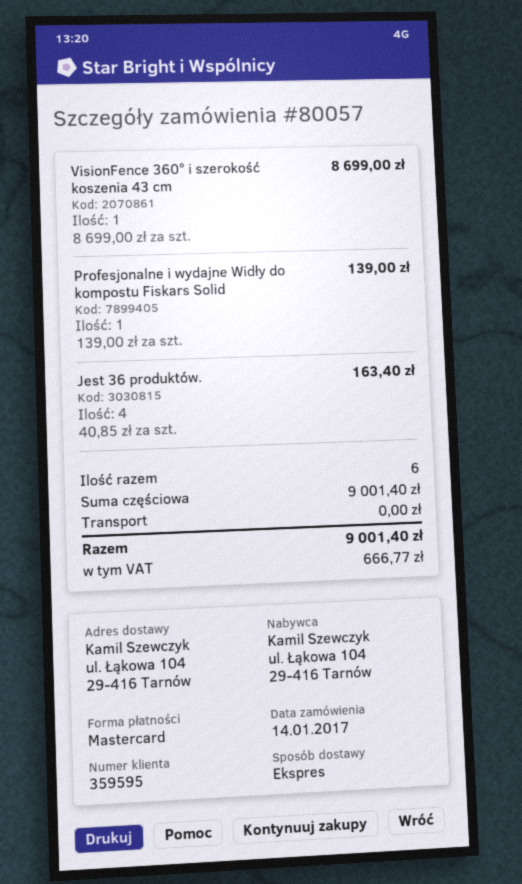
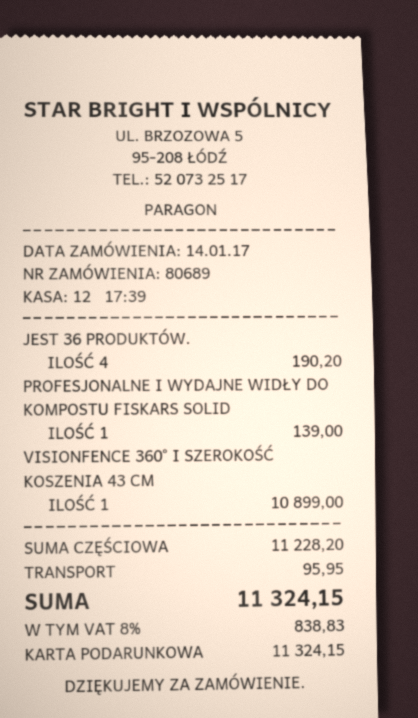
order number: 80057 -> 80689
payment method: Mastercard -> gift card
VisionFence 360° i szerokość koszenia 43 cm: 1 for 8699.00 -> 1 for 10899.00
Jest 36 produktów.: 4 for 163.40 -> 4 for 190.20
subtotal: 9001.40 -> 11228.20
shipping: 0.00 -> 95.95
tax: 666.77 -> 838.83
total: 9001.40 -> 11324.15

